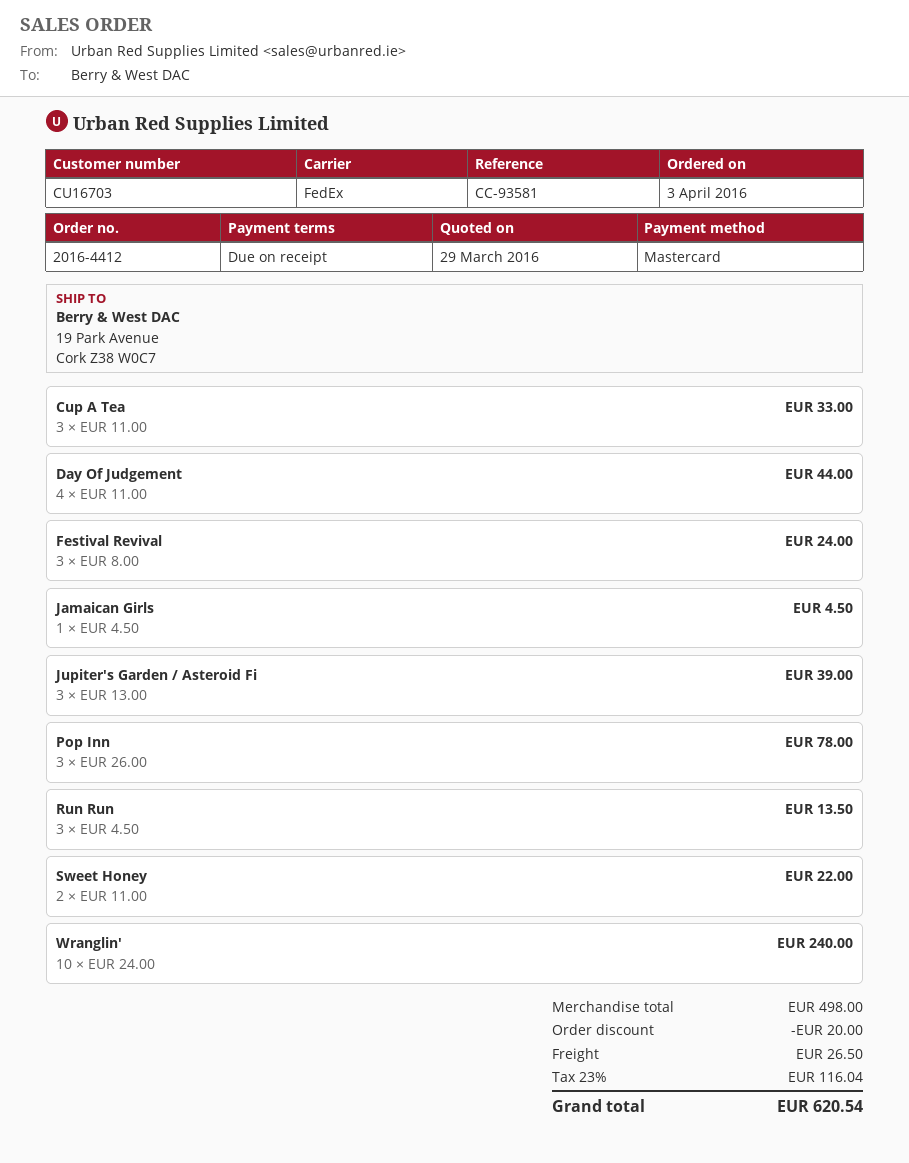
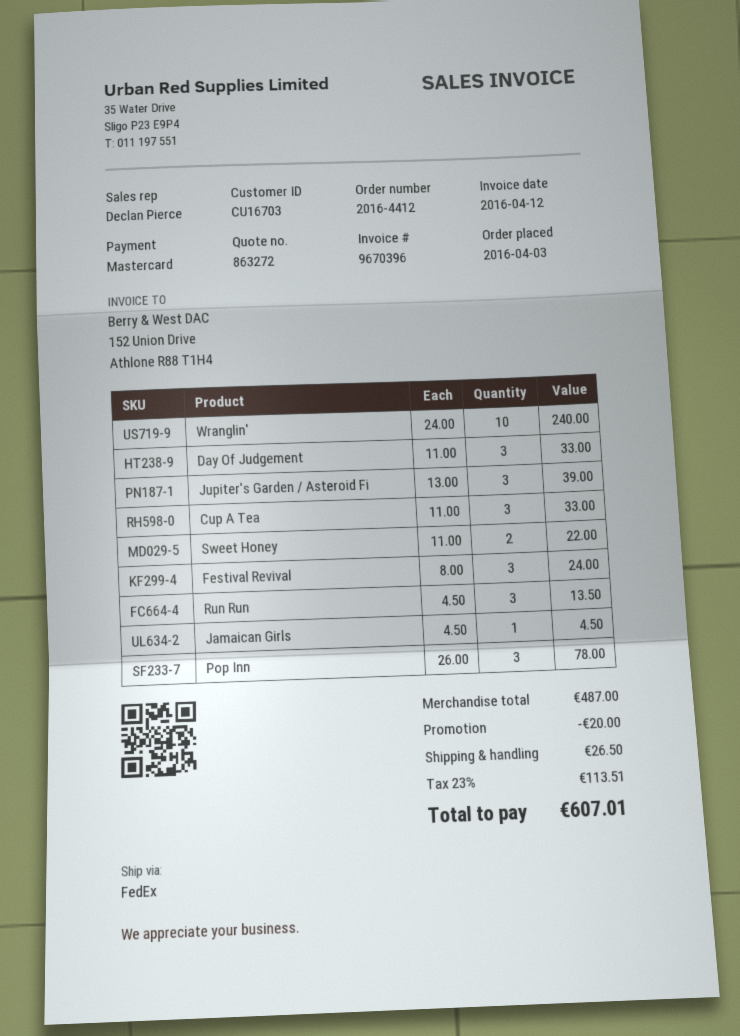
Day Of Judgement: 4 x 11.00 = 44.00 -> 3 x 11.00 = 33.00
subtotal: 498.00 -> 487.00
tax: 23% = 116.04 -> 23% = 113.51
total: 620.54 -> 607.01

